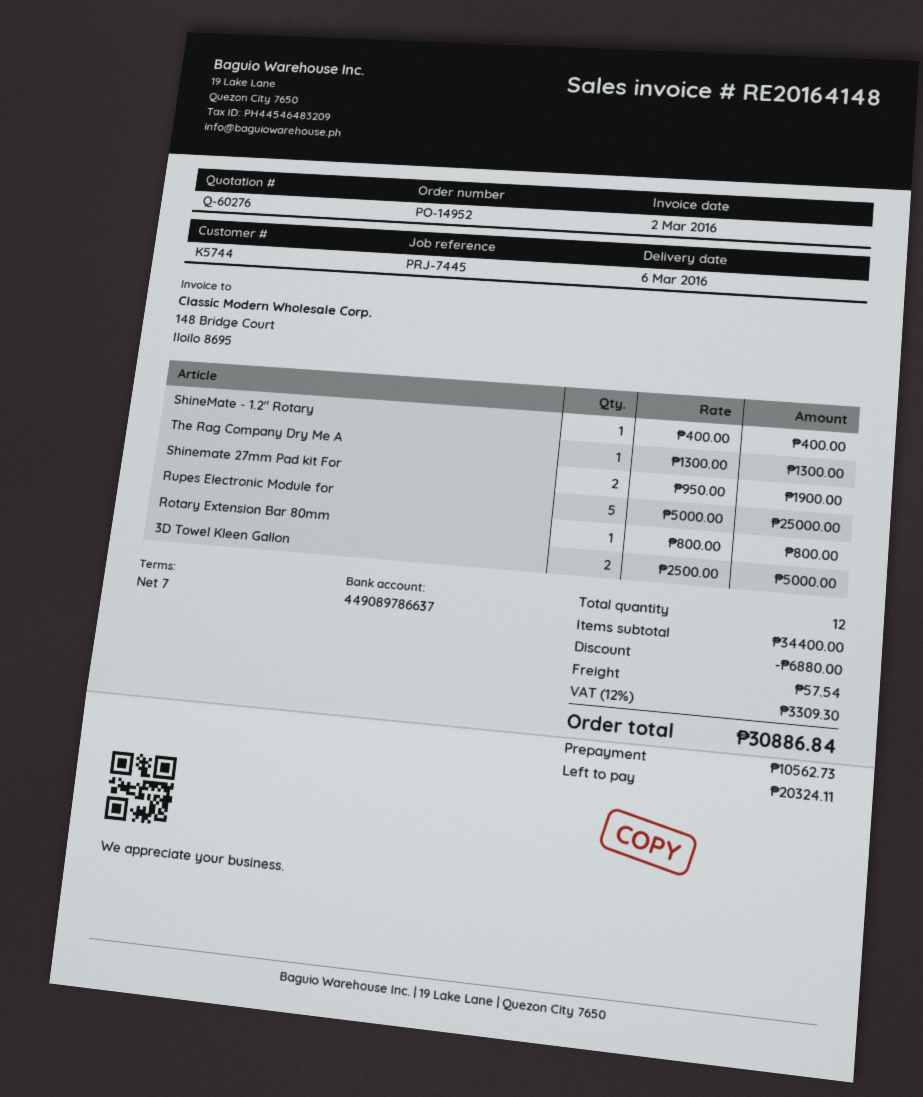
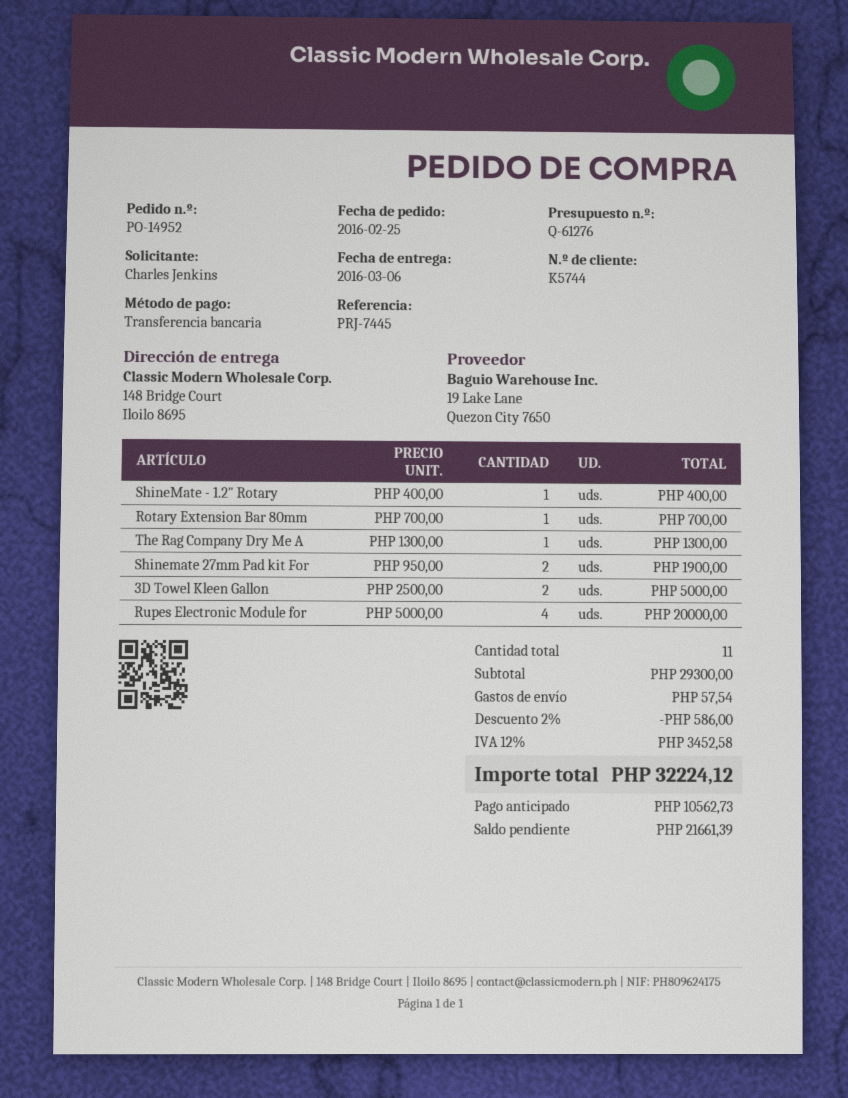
quote number: Q-60276 -> Q-61276
Rupes Electronic Module for: 5 x 5000.00 = 25000.00 -> 4 x 5000.00 = 20000.00
Rotary Extension Bar 80mm: 1 x 800.00 = 800.00 -> 1 x 700.00 = 700.00
total quantity: 12 -> 11
subtotal: 34400.00 -> 29300.00
discount: 6880.00 -> 586.00
tax: 12% = 3309.30 -> 12% = 3452.58
total: 30886.84 -> 32224.12
balance: 20324.11 -> 21661.39

